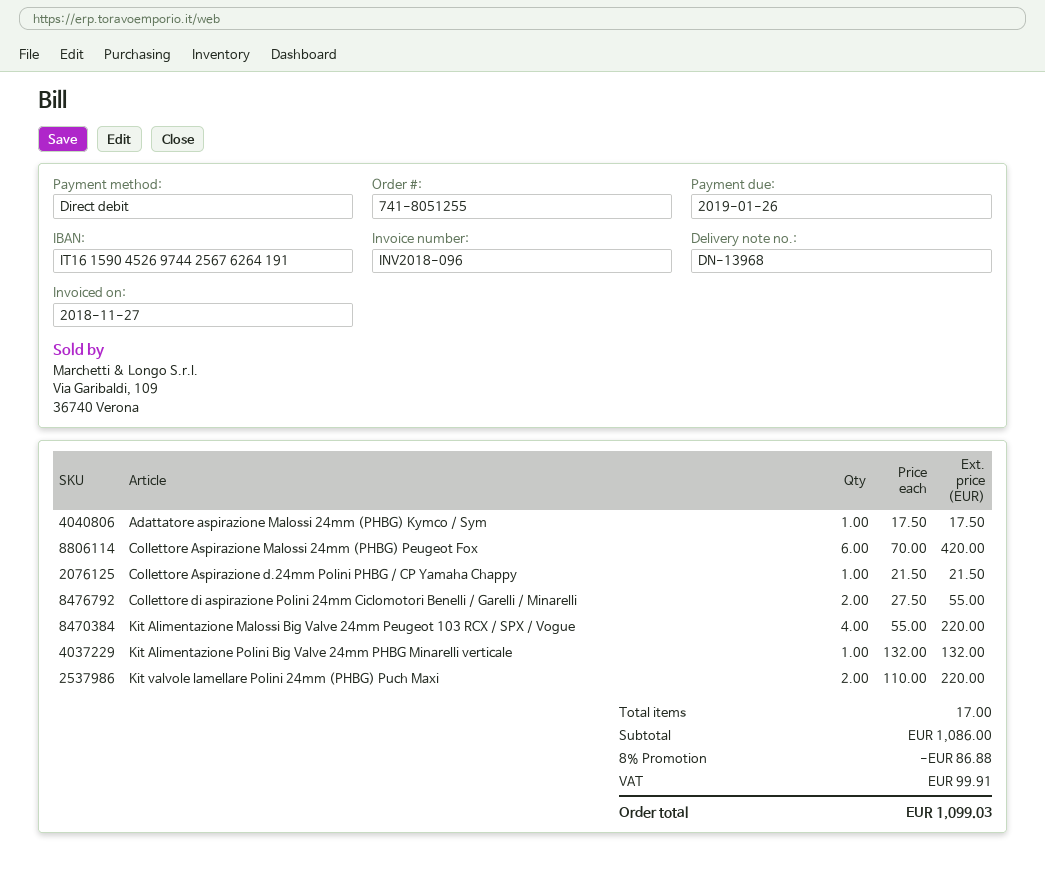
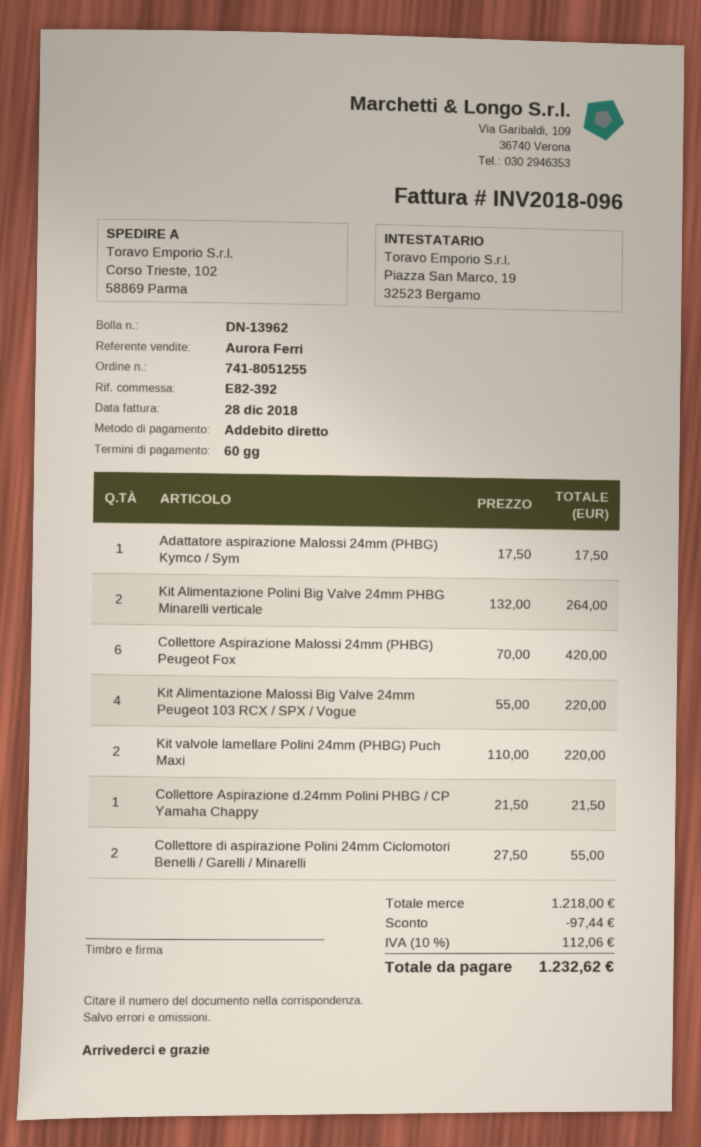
delivery note number: DN-13968 -> DN-13962
invoice date: 2018-11-27 -> 2018-12-28
Kit Alimentazione Polini Big Valve 24mm PHBG Minarelli verticale: 1 x 132.00 = 132.00 -> 2 x 132.00 = 264.00
subtotal: 1086.00 -> 1218.00
discount: 86.88 -> 97.44
tax: 99.91 -> 112.06
total: 1099.03 -> 1232.62

